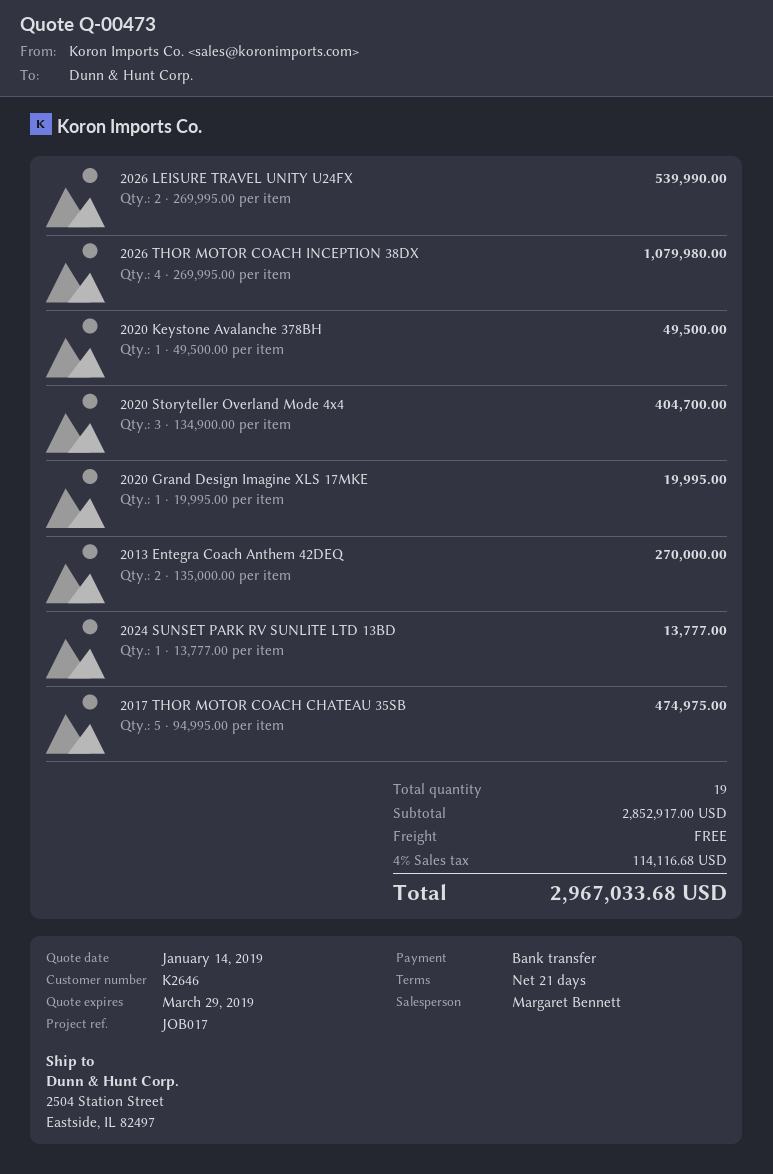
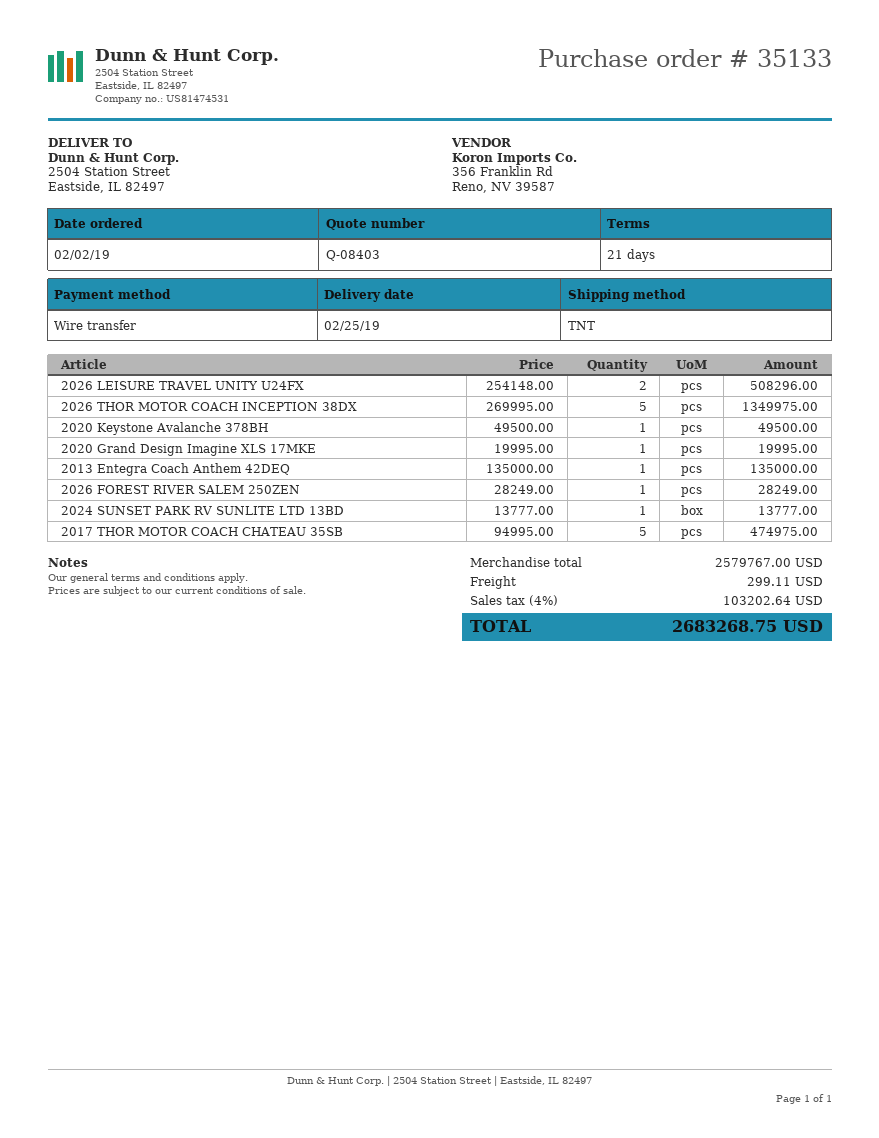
quote number: Q-00473 -> Q-08403
2026 LEISURE TRAVEL UNITY U24FX: 2 x 269995.00 = 539990.00 -> 2 x 254148.00 = 508296.00
2026 THOR MOTOR COACH INCEPTION 38DX: 4 x 269995.00 = 1079980.00 -> 5 x 269995.00 = 1349975.00
2020 Storyteller Overland Mode 4x4: 3 x 134900.00 = 404700.00 -> none
2013 Entegra Coach Anthem 42DEQ: 2 x 135000.00 = 270000.00 -> 1 x 135000.00 = 135000.00
2026 FOREST RIVER SALEM 250ZEN: none -> 1 x 28249.00 = 28249.00
subtotal: 2852917.00 -> 2579767.00
shipping: 0.00 -> 299.11
tax: 4% = 114116.68 -> 4% = 103202.64
total: 2967033.68 -> 2683268.75

